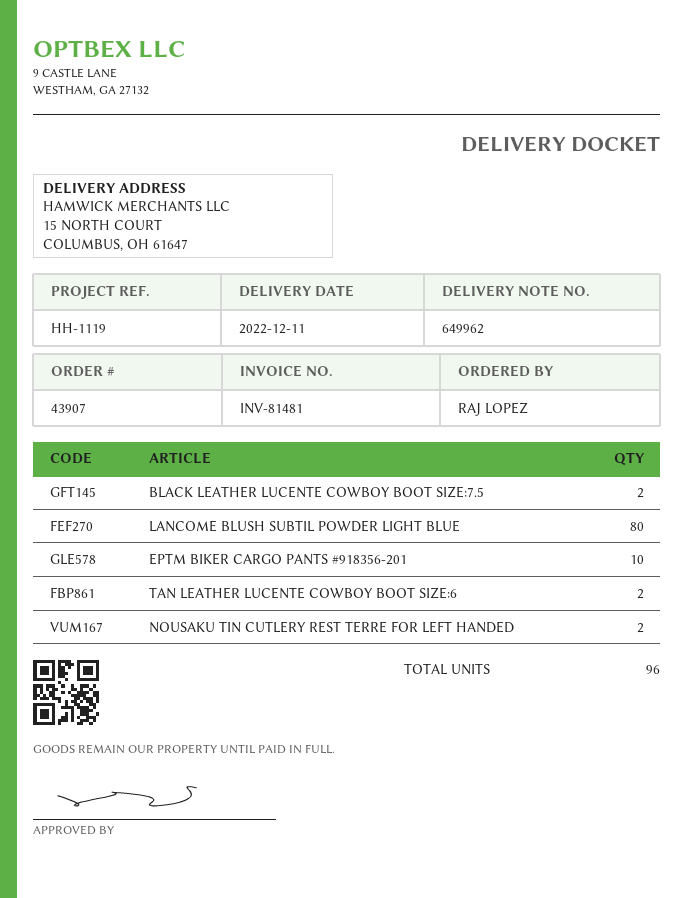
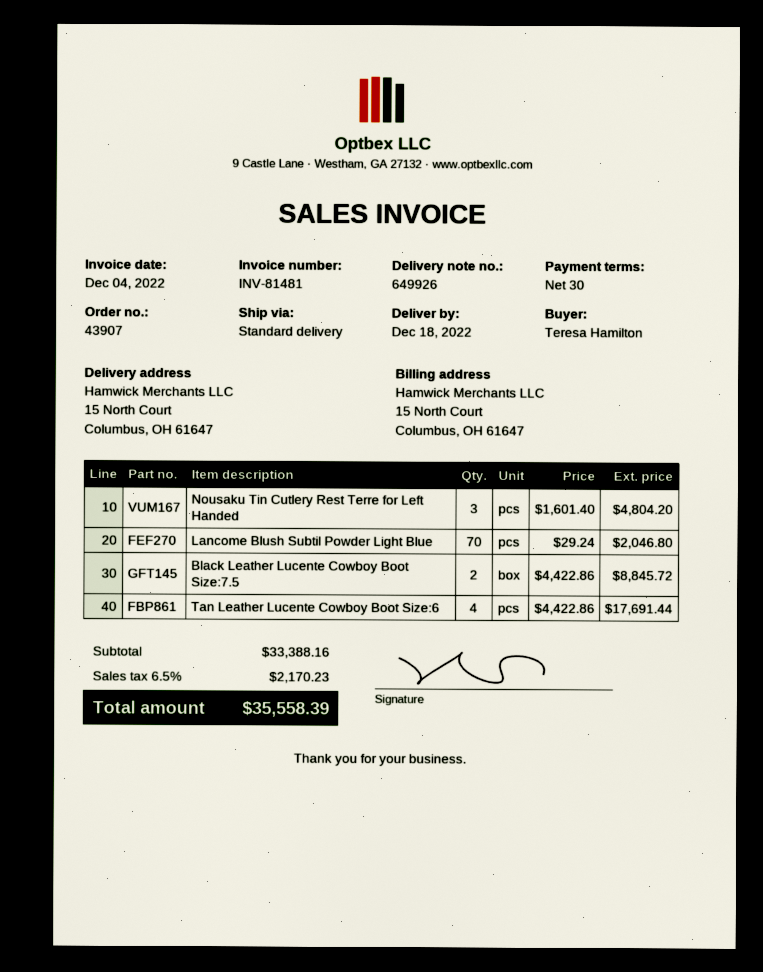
delivery note number: 649962 -> 649926
delivery date: 2022-12-11 -> 2022-12-18
ordered by: RAJ LOPEZ -> Teresa Hamilton
LANCOME BLUSH SUBTIL POWDER LIGHT BLUE: 80 -> 70
EPTM BIKER CARGO PANTS #918356-201: 10 -> none
TAN LEATHER LUCENTE COWBOY BOOT SIZE:6: 2 -> 4
NOUSAKU TIN CUTLERY REST TERRE FOR LEFT HANDED: 2 -> 3

